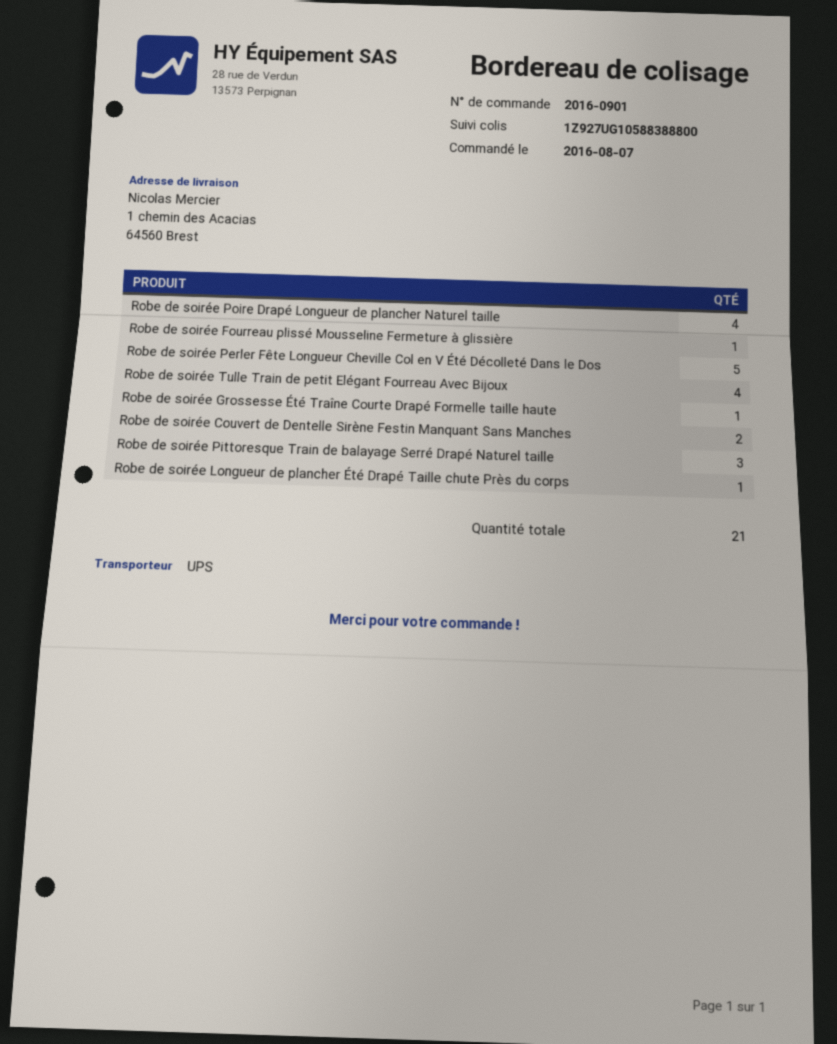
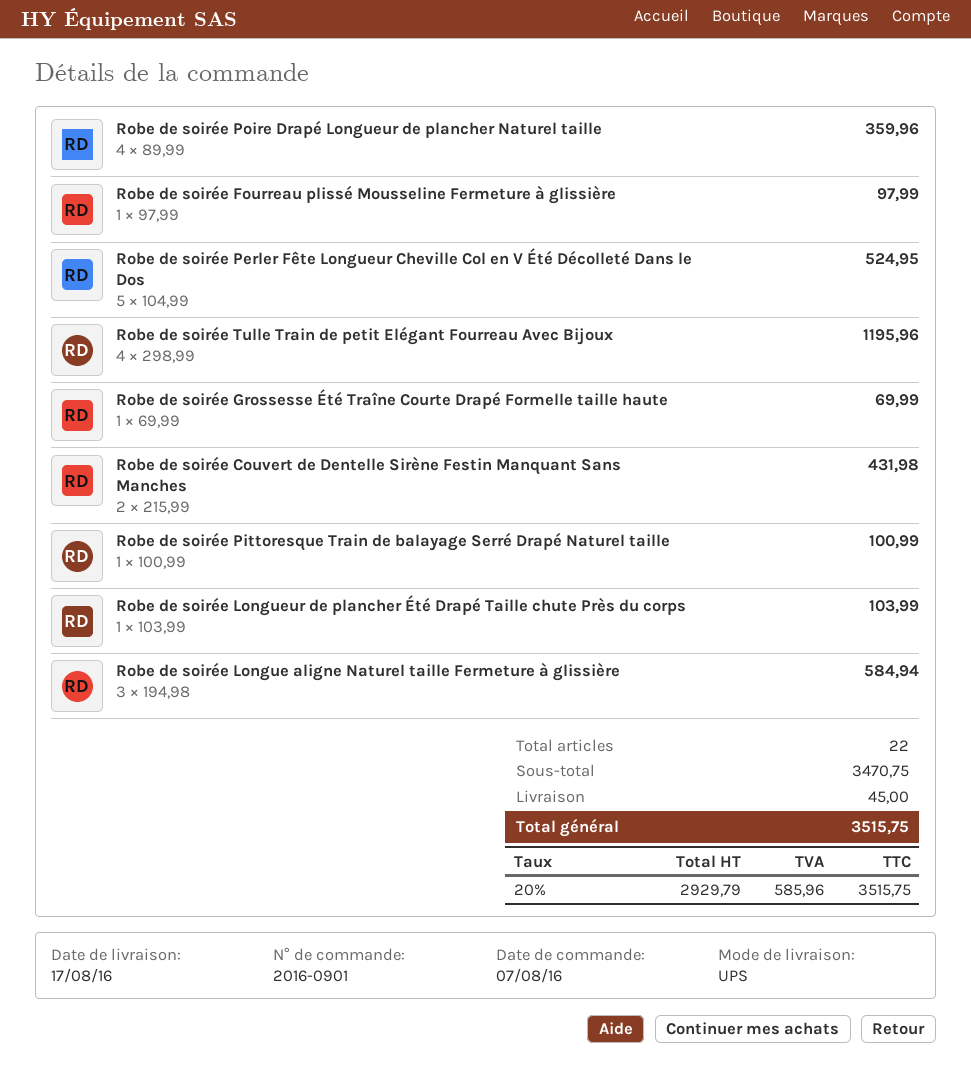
Robe de soirée Pittoresque Train de balayage Serré Drapé Naturel taille: 3 -> 1
Robe de soirée Longue aligne Naturel taille Fermeture à glissière: none -> 3
total quantity: 21 -> 22

